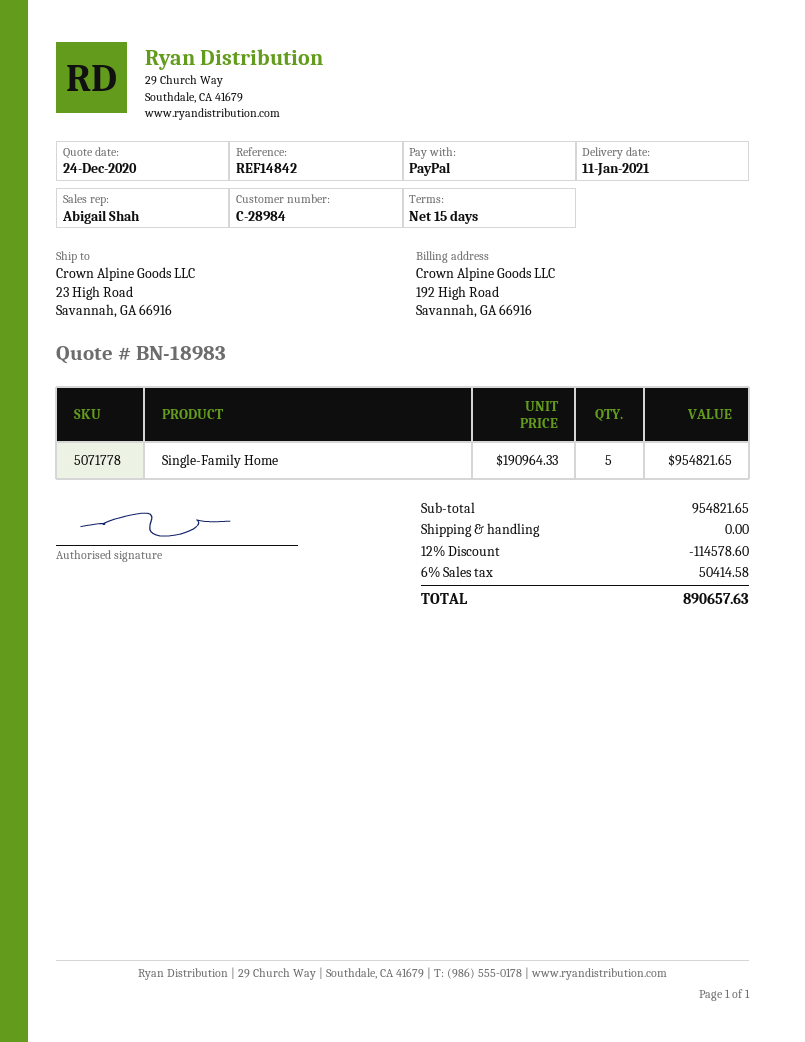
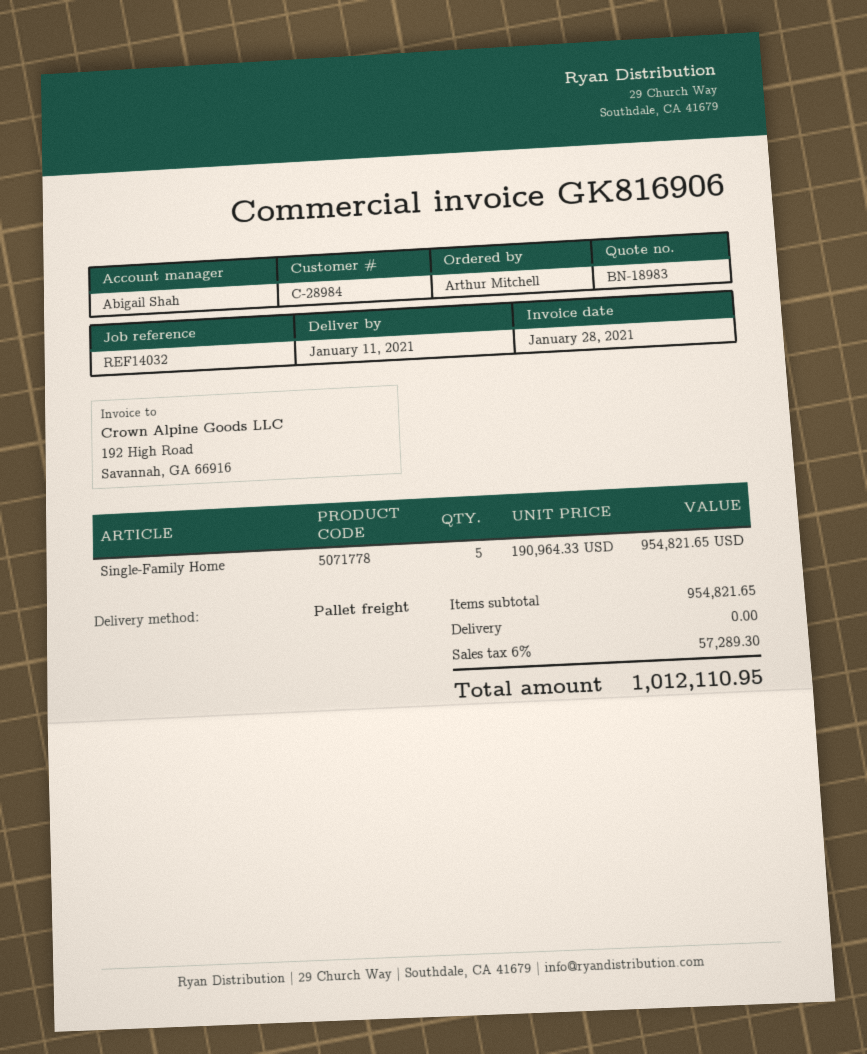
reference: REF14842 -> REF14032
discount: 12% = 114578.60 -> none
tax: 6% = 50414.58 -> 6% = 57289.30
total: 890657.63 -> 1012110.95

